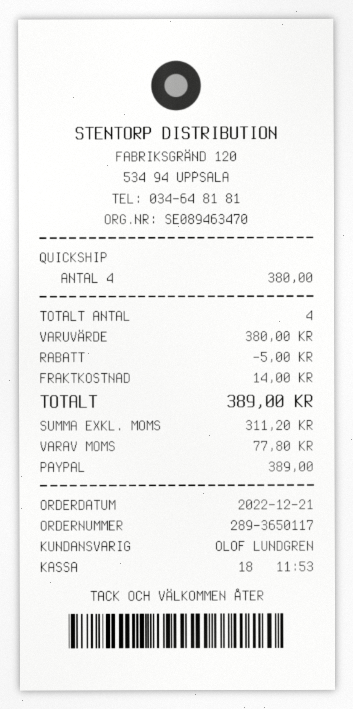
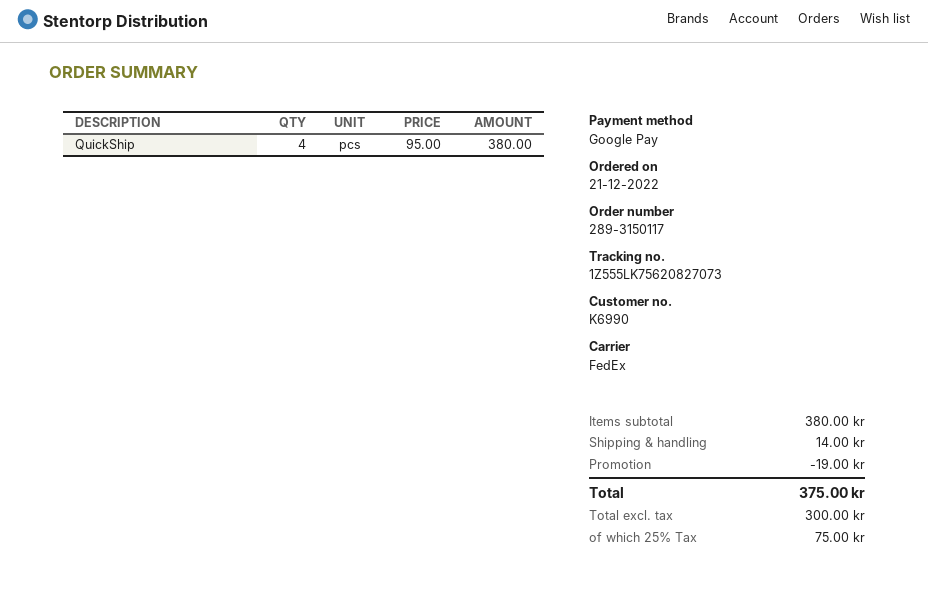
order number: 289-3650117 -> 289-3150117
payment method: PayPal -> Google Pay
discount: 5.00 -> 19.00
net: 311.20 -> 300.00
tax: 77.80 -> 75.00
total: 389.00 -> 375.00

